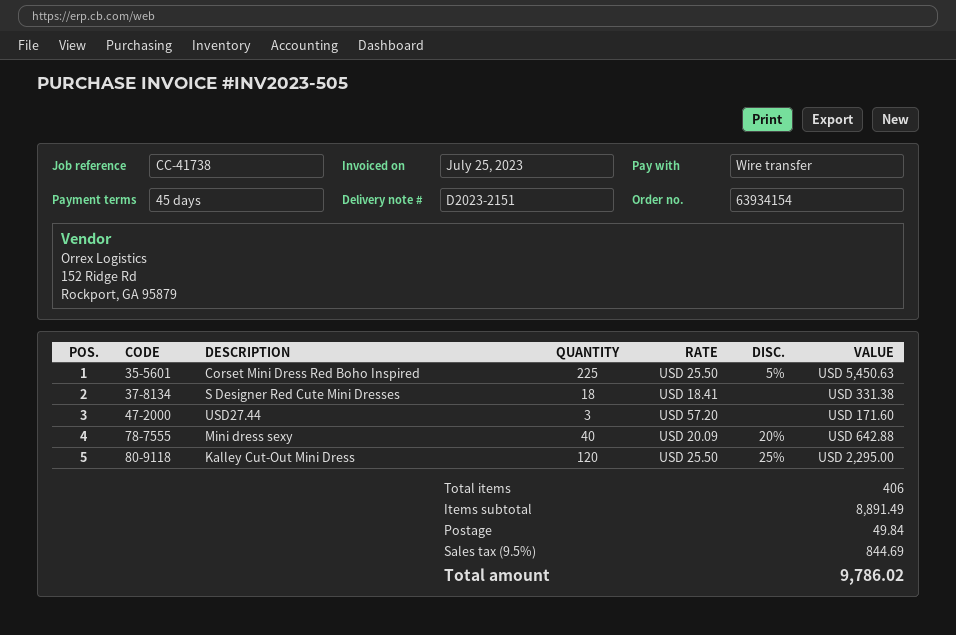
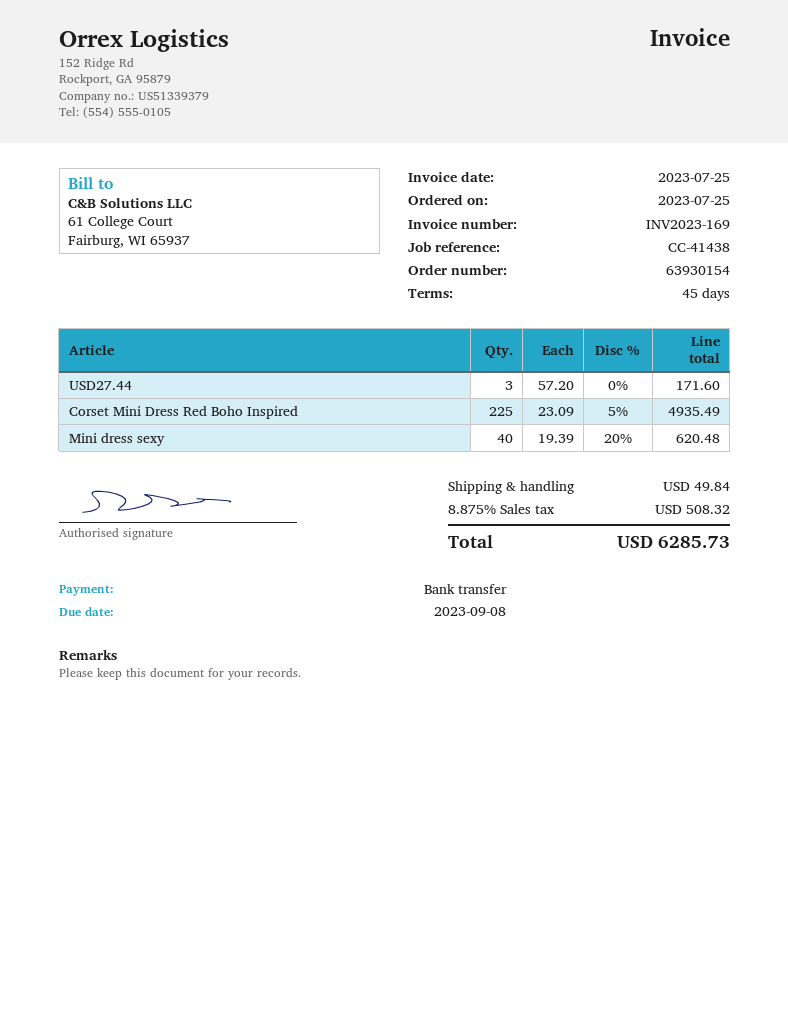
order number: 63934154 -> 63930154
invoice number: INV2023-505 -> INV2023-169
reference: CC-41738 -> CC-41438
Corset Mini Dress Red Boho Inspired: 225 x 25.50 - 5% = 5450.63 -> 225 x 23.09 - 5% = 4935.49
S Designer Red Cute Mini Dresses: 18 x 18.41 = 331.38 -> none
Mini dress sexy: 40 x 20.09 - 20% = 642.88 -> 40 x 19.39 - 20% = 620.48
Kalley Cut-Out Mini Dress: 120 x 25.50 - 25% = 2295.00 -> none
tax: 9.5% = 844.69 -> 8.875% = 508.32
total: 9786.02 -> 6285.73

